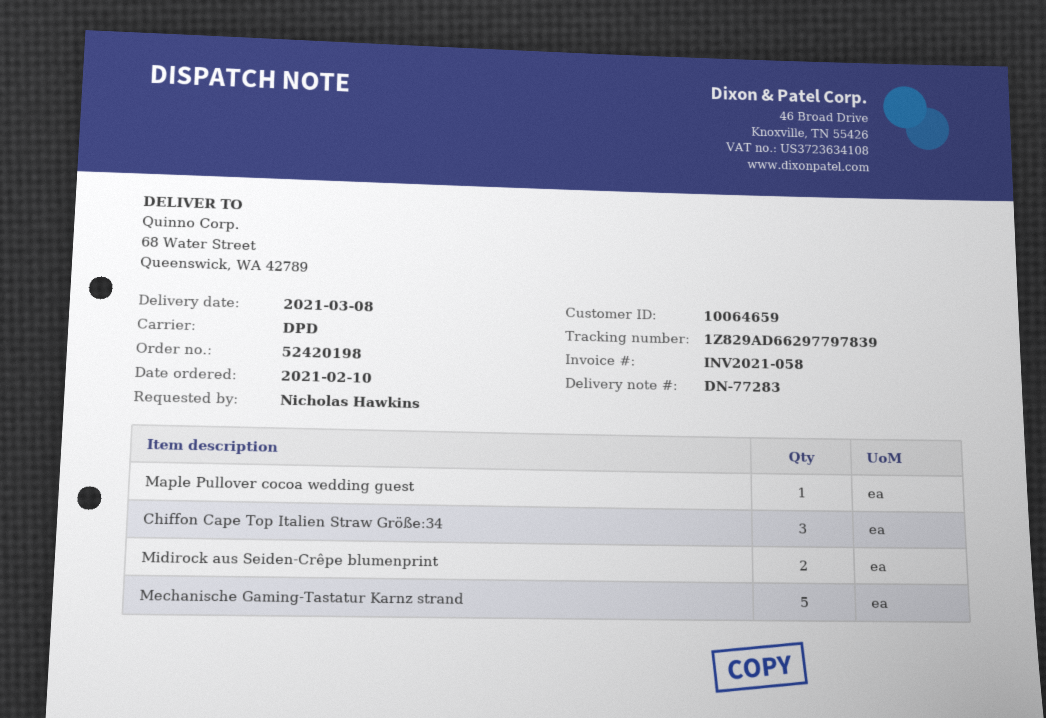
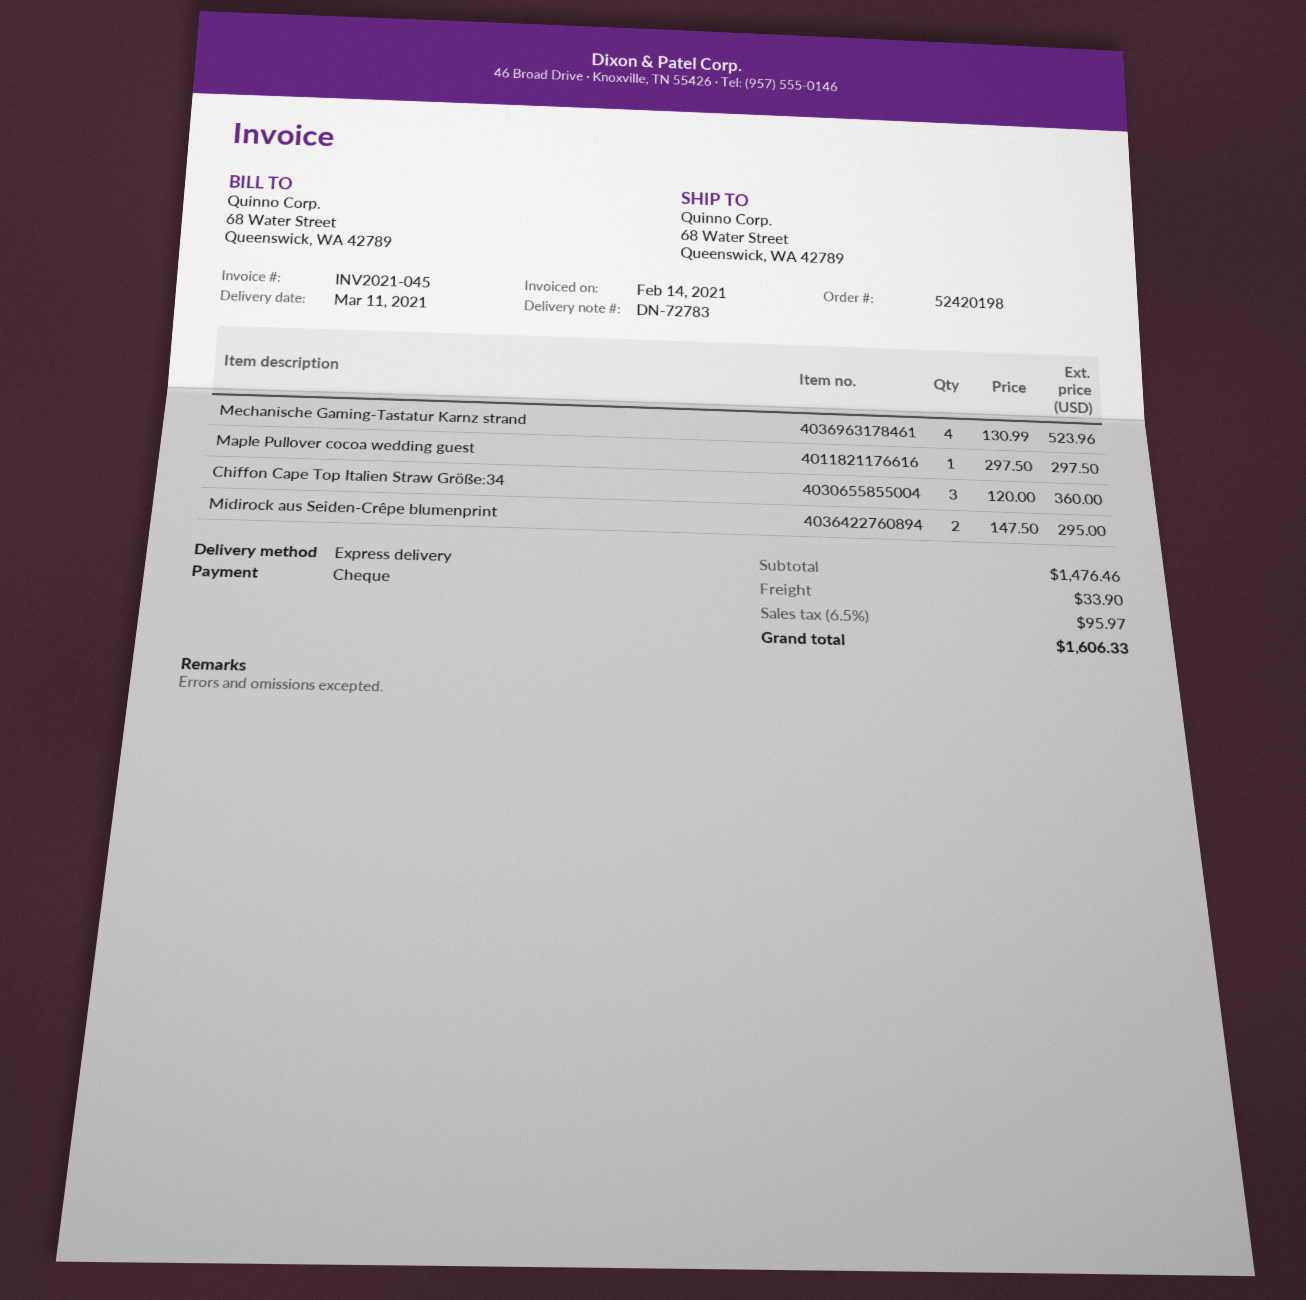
delivery note number: DN-77283 -> DN-72783
delivery date: 2021-03-08 -> 2021-03-11
invoice number: INV2021-058 -> INV2021-045
shipping method: DPD -> express
Mechanische Gaming-Tastatur Karnz strand: 5 -> 4

